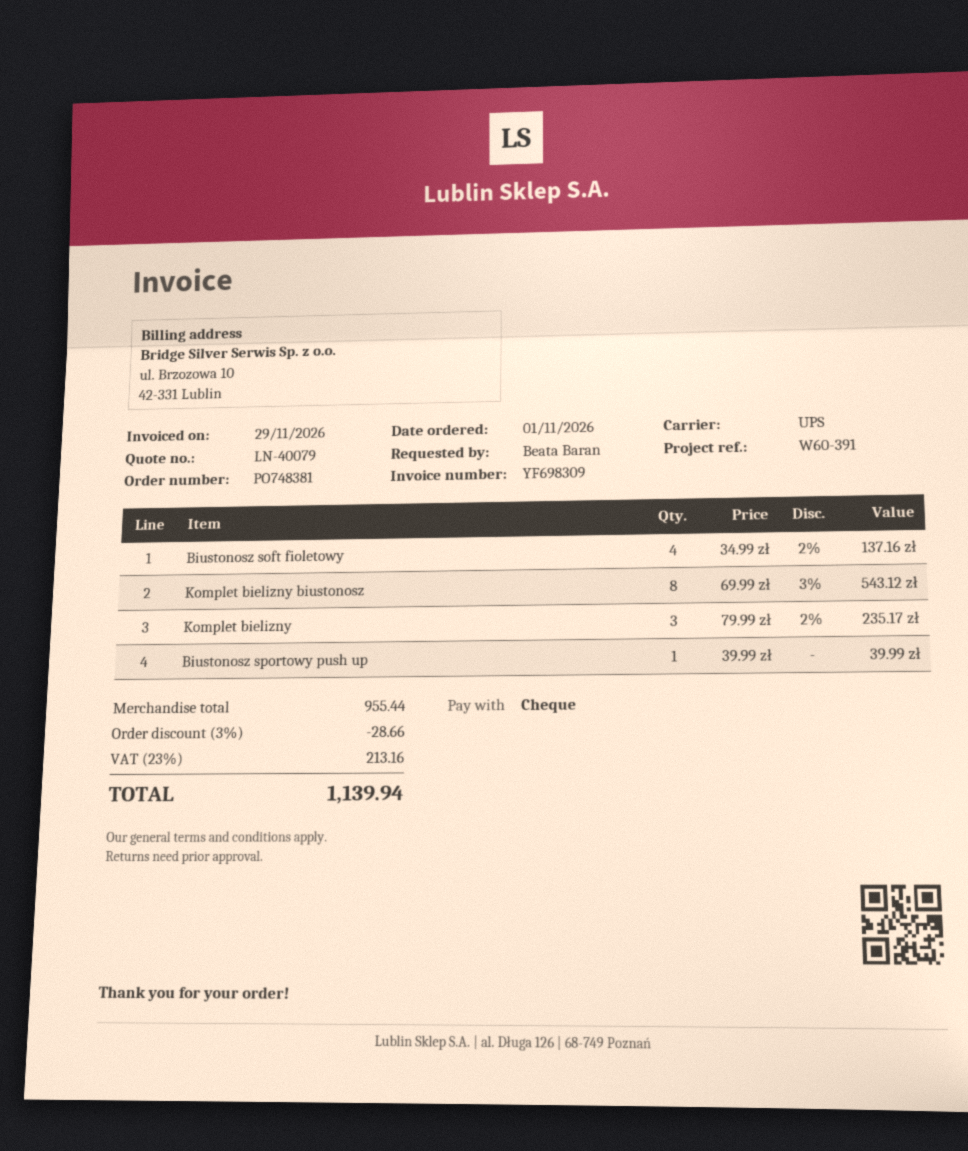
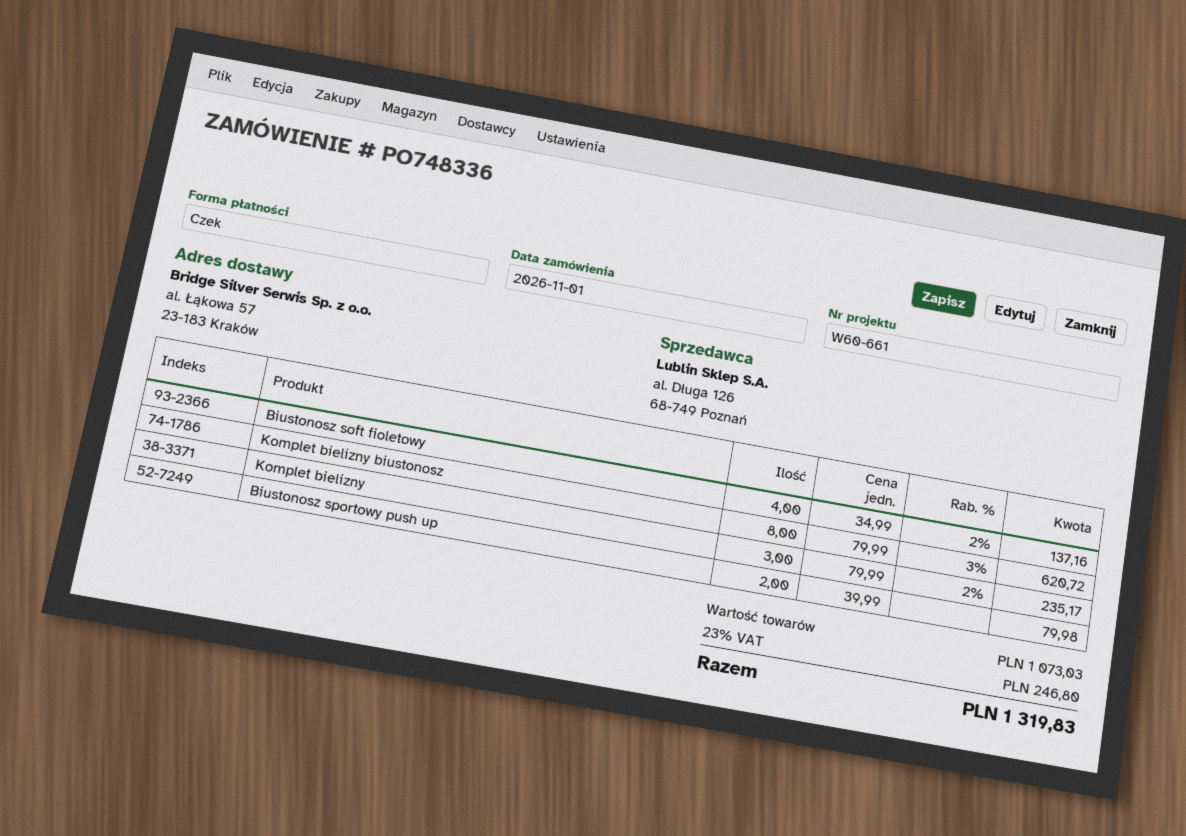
order number: PO748381 -> PO748336
reference: W60-391 -> W60-661
Komplet bielizny biustonosz: 8 x 69.99 - 3% = 543.12 -> 8 x 79.99 - 3% = 620.72
Biustonosz sportowy push up: 1 x 39.99 = 39.99 -> 2 x 39.99 = 79.98
subtotal: 955.44 -> 1073.03
discount: 3% = 28.66 -> none
tax: 23% = 213.16 -> 23% = 246.80
total: 1139.94 -> 1319.83

